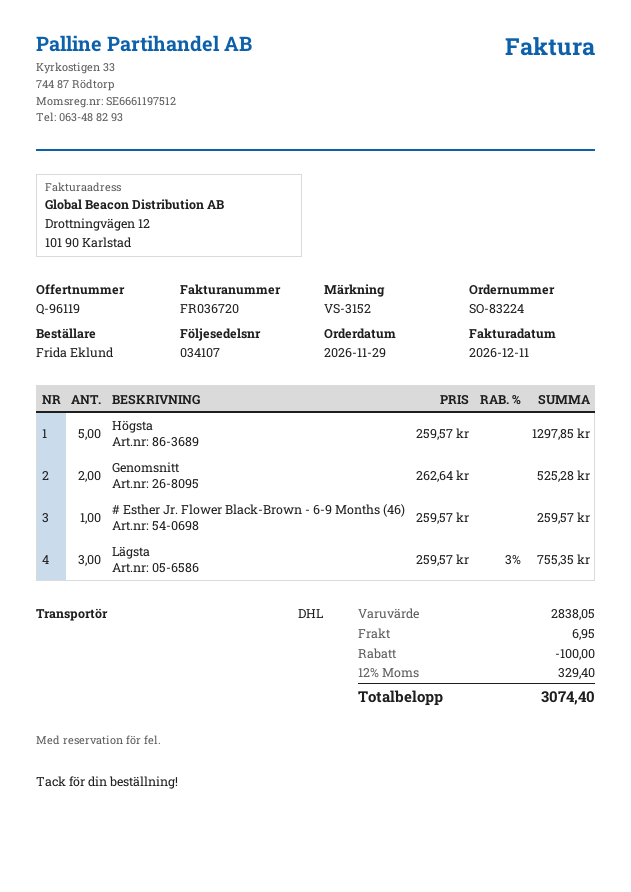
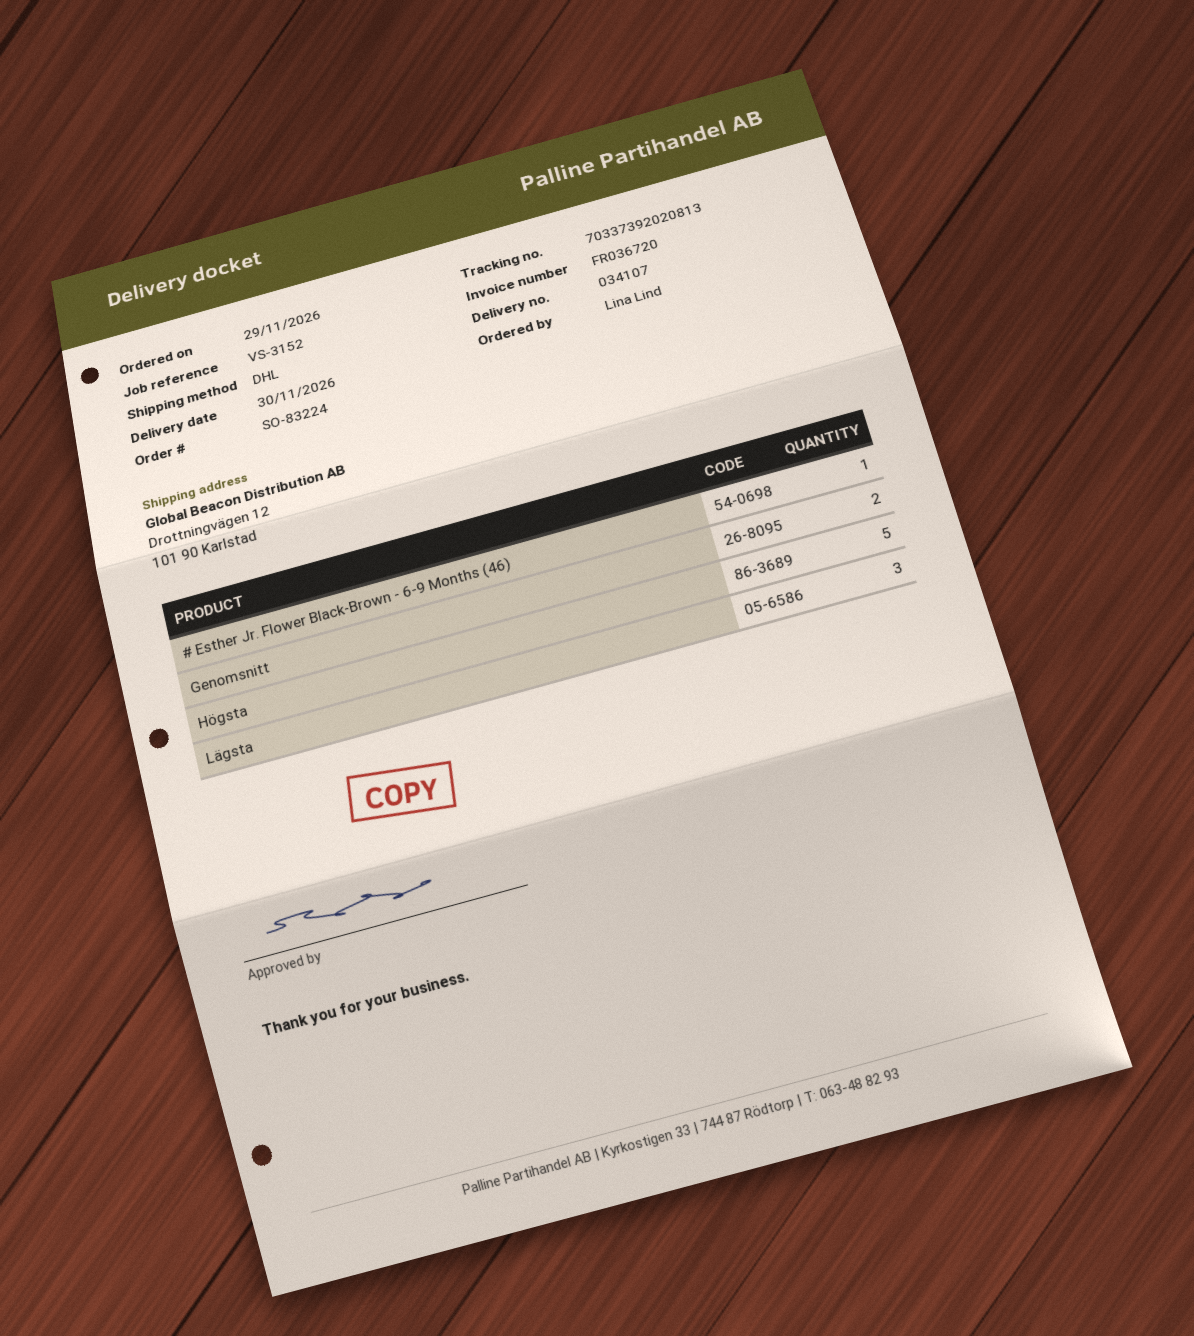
ordered by: Frida Eklund -> Lina Lind

